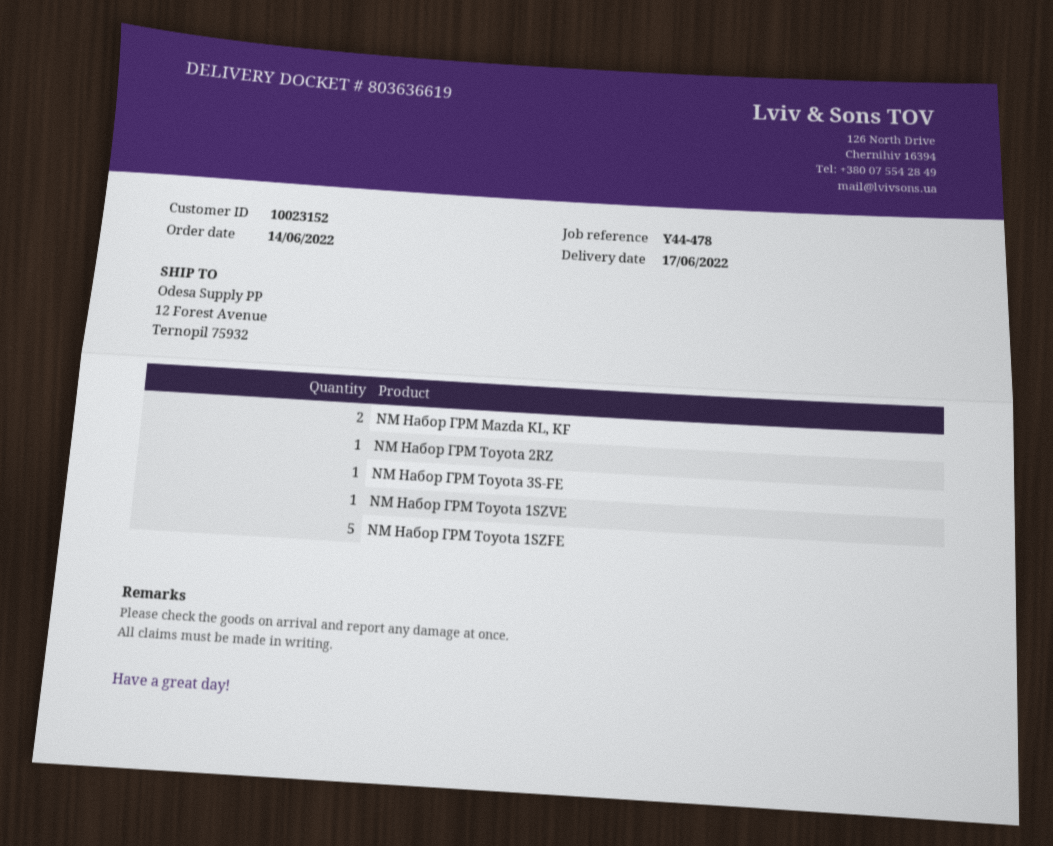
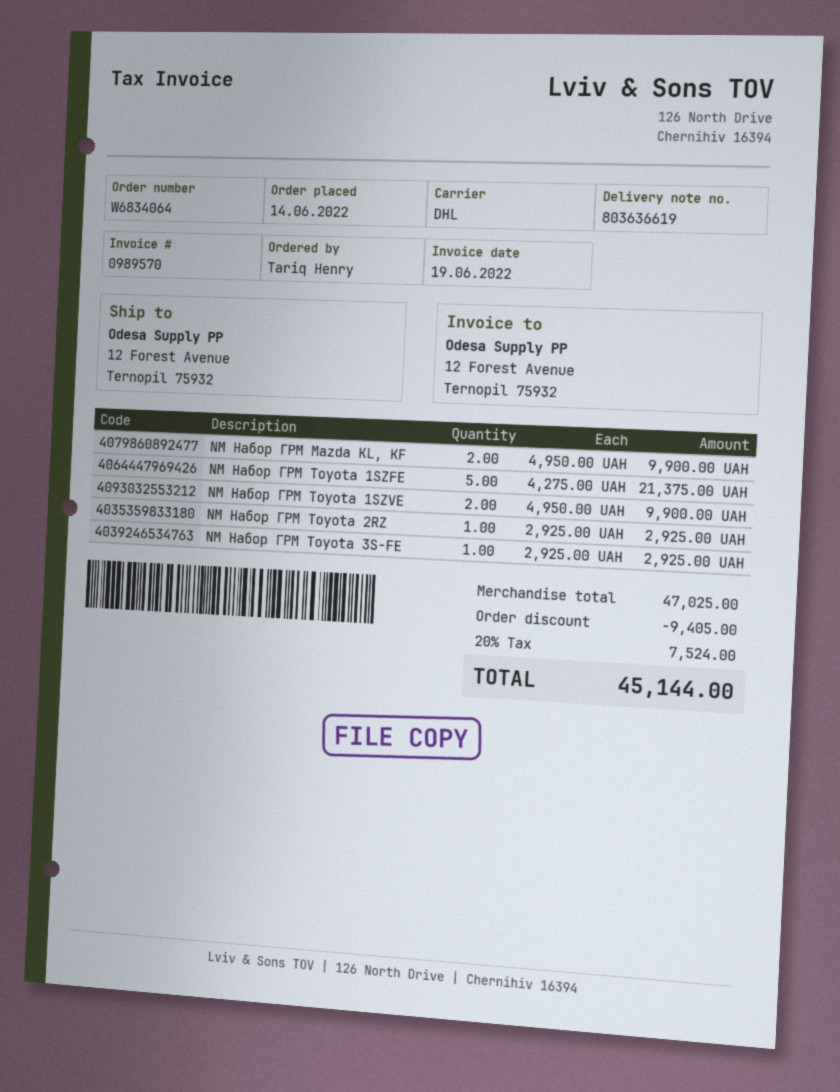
NM Набор ГРМ Toyota 1SZVE: 1 -> 2

